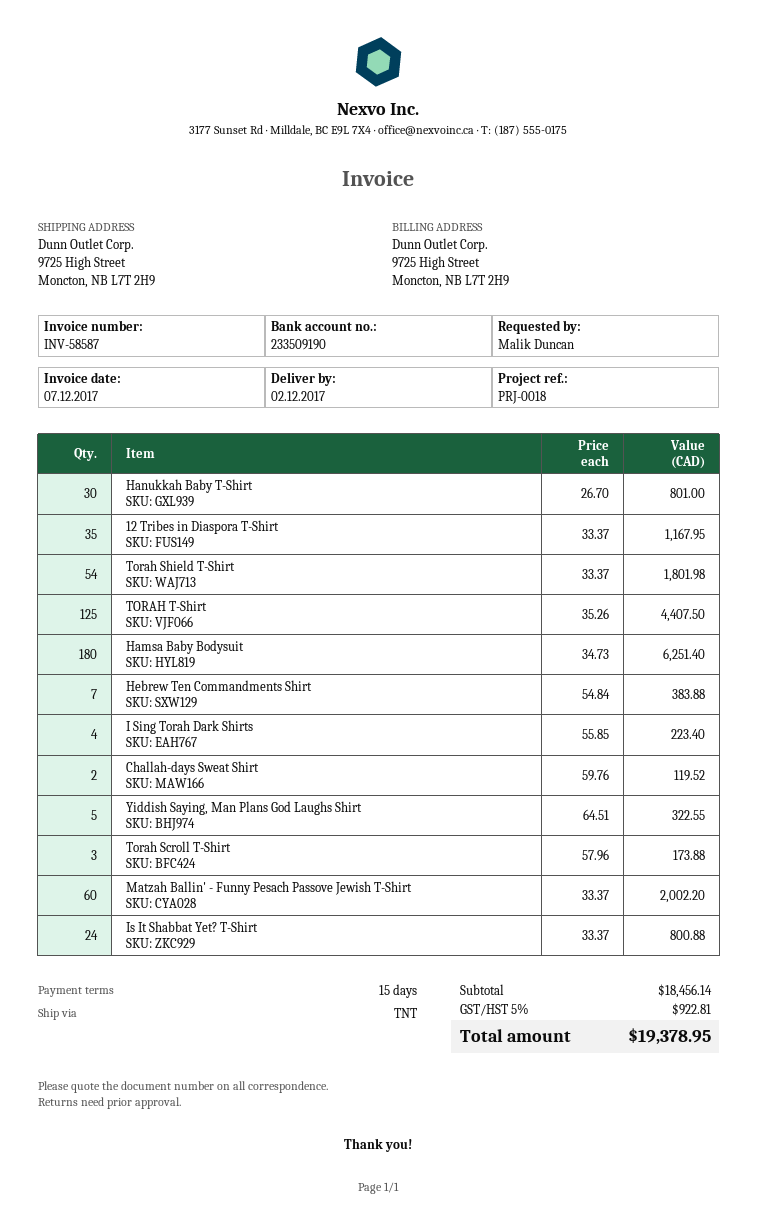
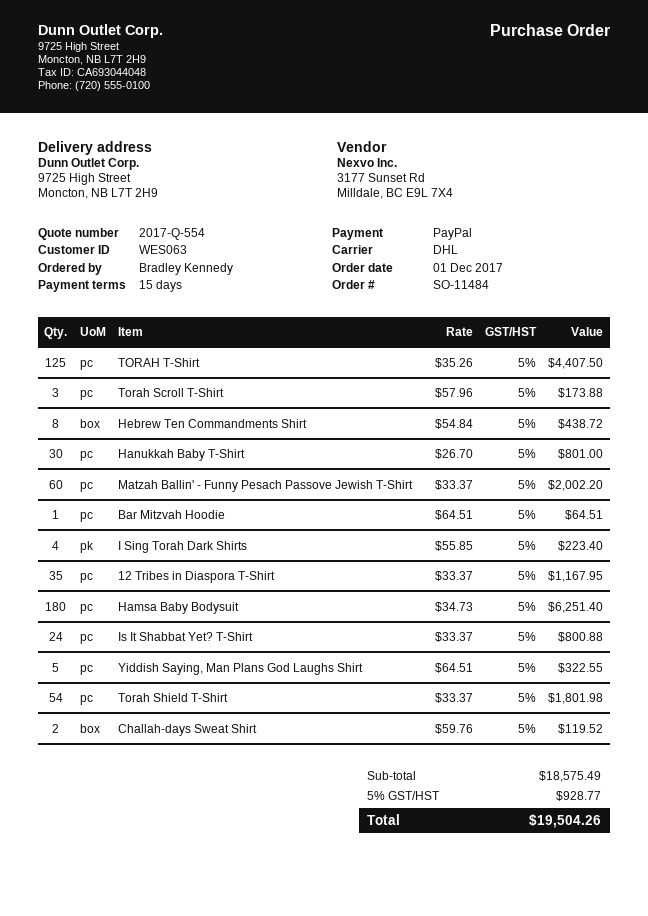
ordered by: Malik Duncan -> Bradley Kennedy
shipping method: TNT -> DHL
Hebrew Ten Commandments Shirt: 7 x 54.84 = 383.88 -> 8 x 54.84 = 438.72
Bar Mitzvah Hoodie: none -> 1 x 64.51 = 64.51
subtotal: 18456.14 -> 18575.49
tax: 5% = 922.81 -> 5% = 928.77
total: 19378.95 -> 19504.26

